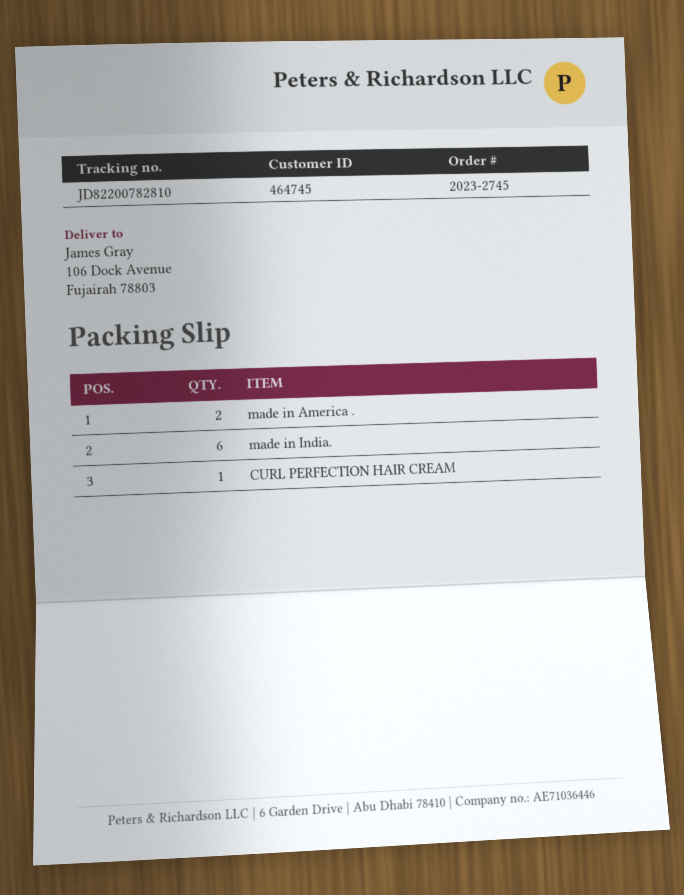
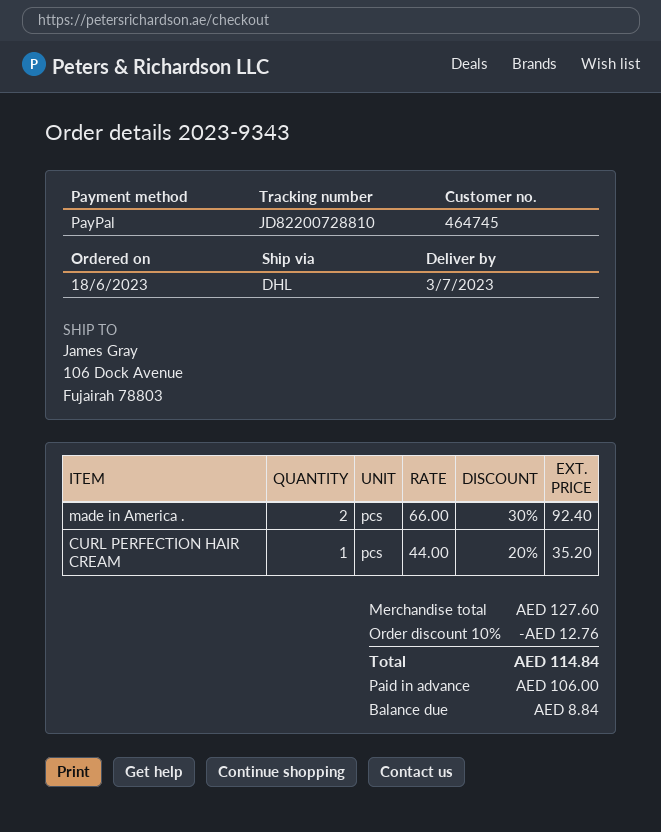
order number: 2023-2745 -> 2023-9343
tracking number: JD82200782810 -> JD82200728810
made in India.: 6 -> none

